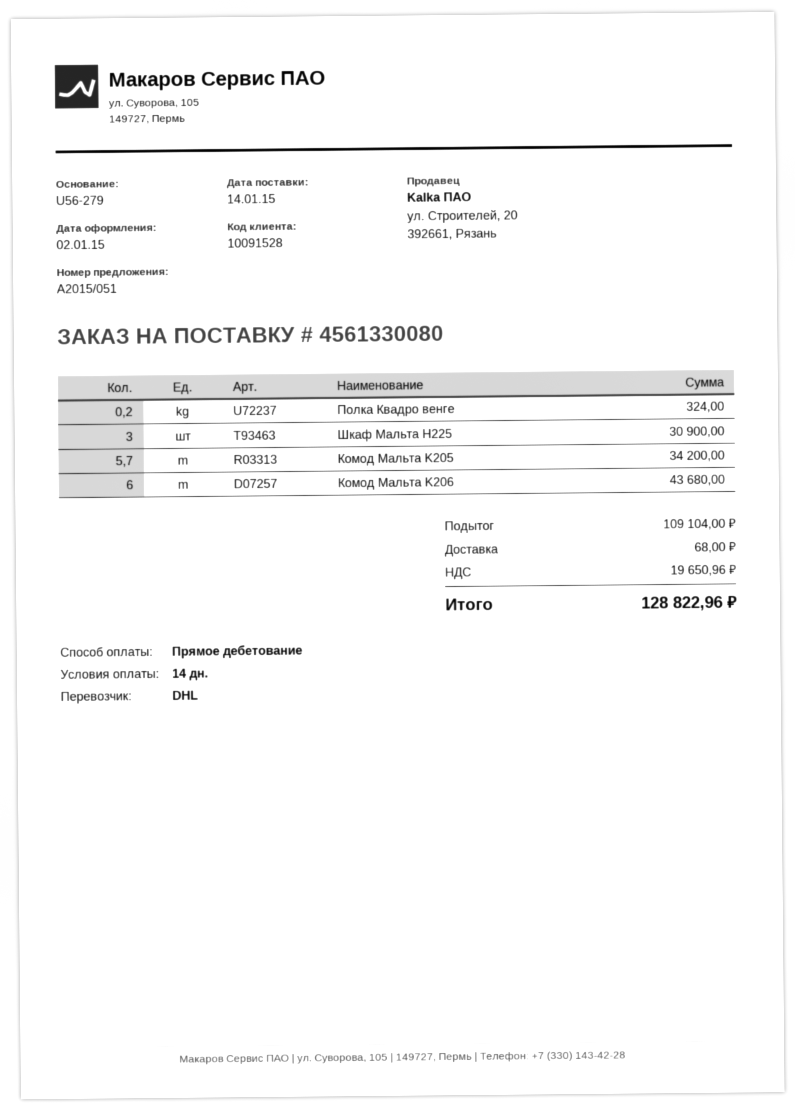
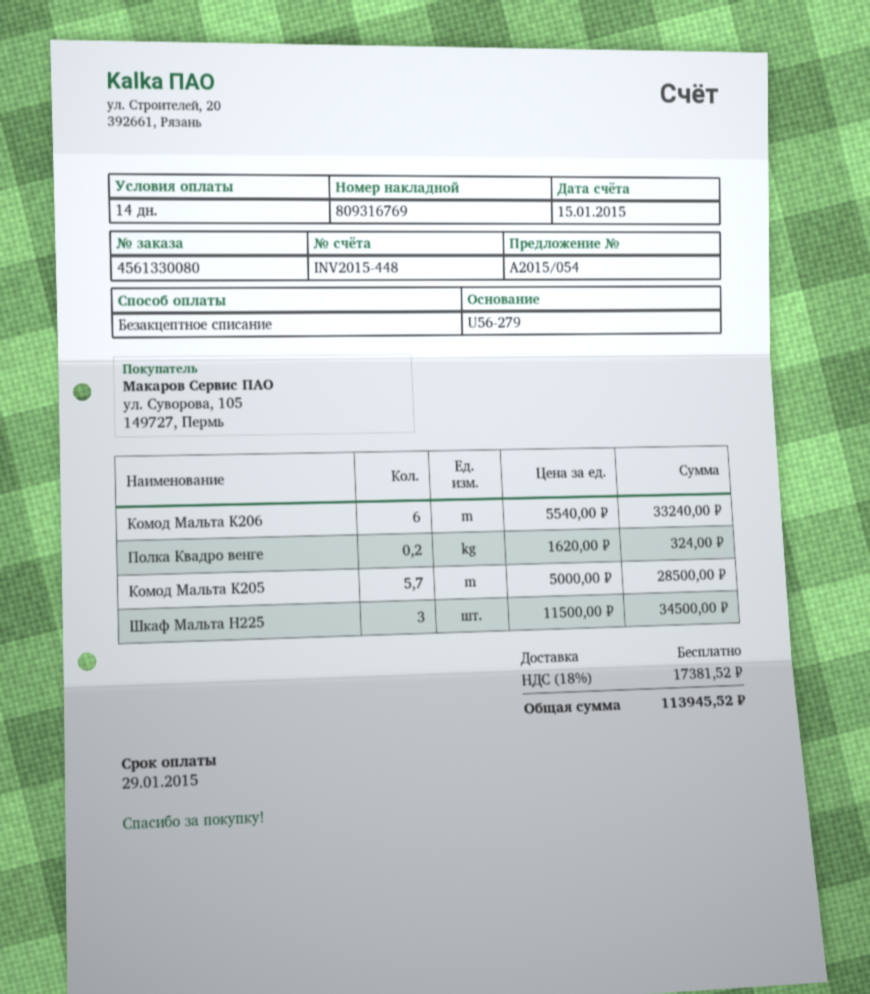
quote number: A2015/051 -> A2015/054
Шкаф Мальта H225: 3 for 30900.00 -> 3 for 34500.00
Комод Мальта K205: 5.7 for 34200.00 -> 5.7 for 28500.00
Комод Мальта K206: 6 for 43680.00 -> 6 for 33240.00
shipping: 68.00 -> 0.00
tax: 19650.96 -> 17381.52
total: 128822.96 -> 113945.52

